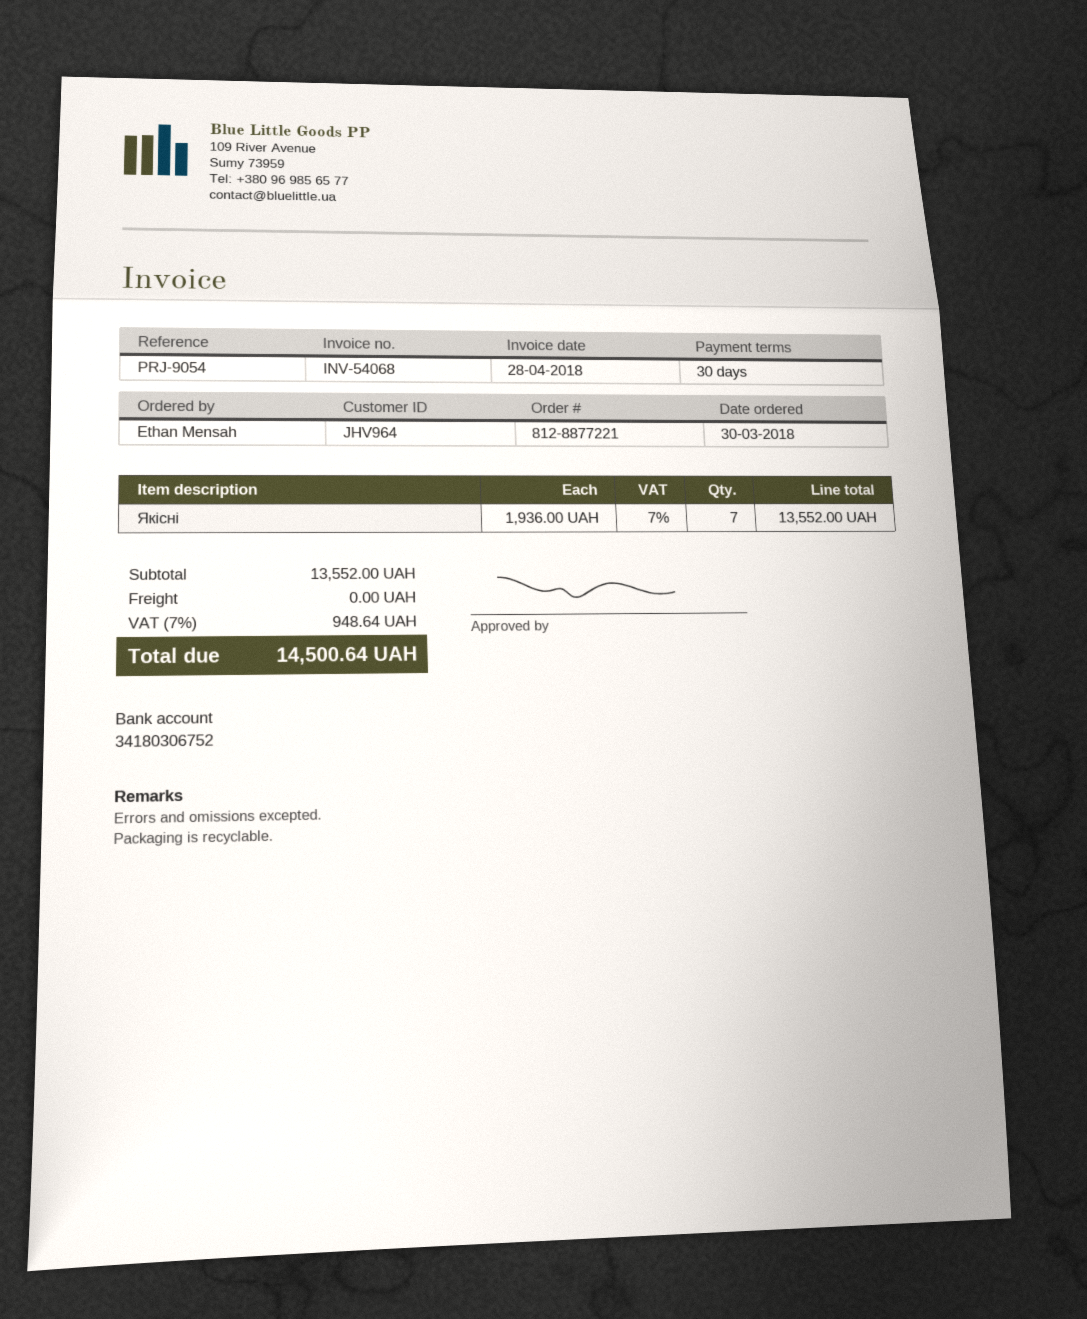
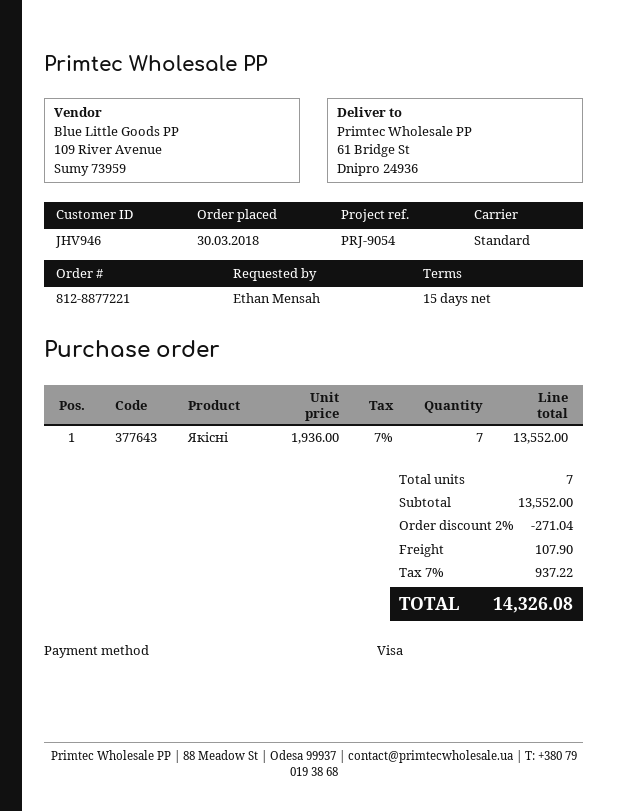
payment terms: 30 days -> 15 days
customer number: JHV964 -> JHV946
discount: none -> 2% = 271.04
shipping: 0.00 -> 107.90
tax: 7% = 948.64 -> 7% = 937.22
total: 14500.64 -> 14326.08

